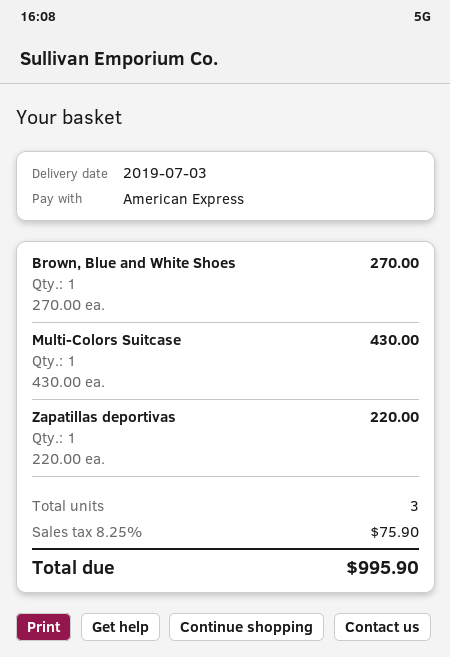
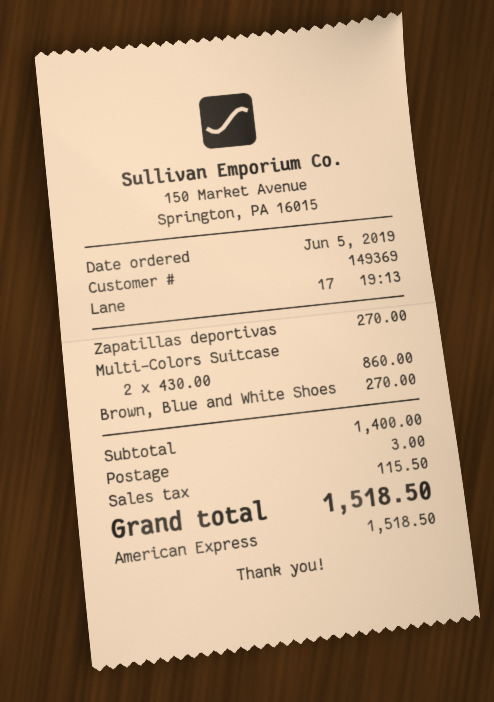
Multi-Colors Suitcase: 1 x 430.00 = 430.00 -> 2 x 430.00 = 860.00
Zapatillas deportivas: 1 x 220.00 = 220.00 -> 1 x 270.00 = 270.00
shipping: none -> 3.00
tax: 75.90 -> 115.50
total: 995.90 -> 1518.50

